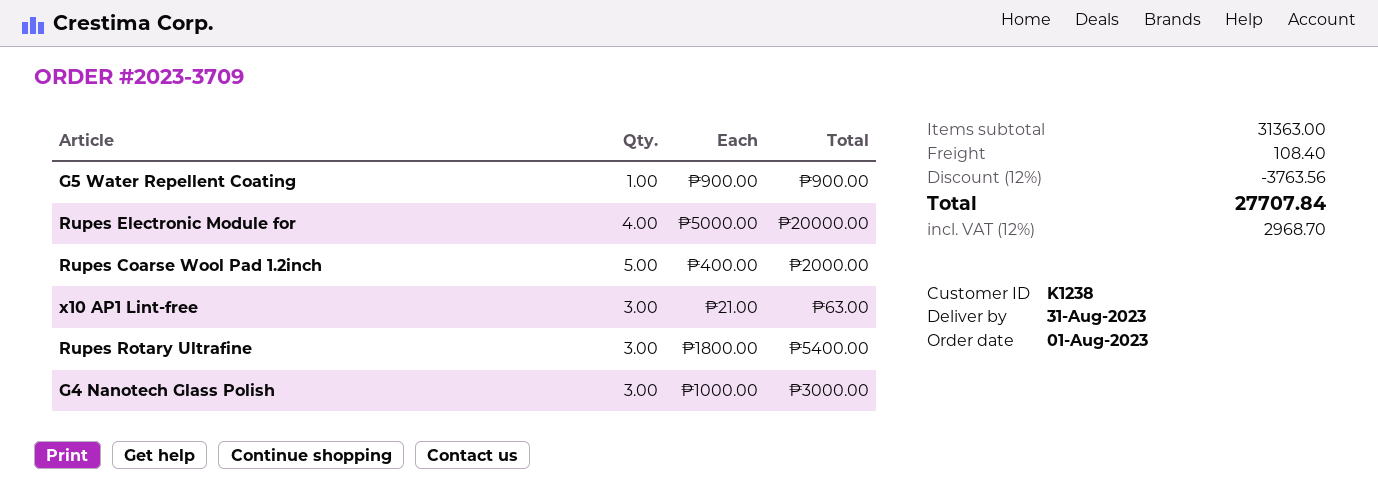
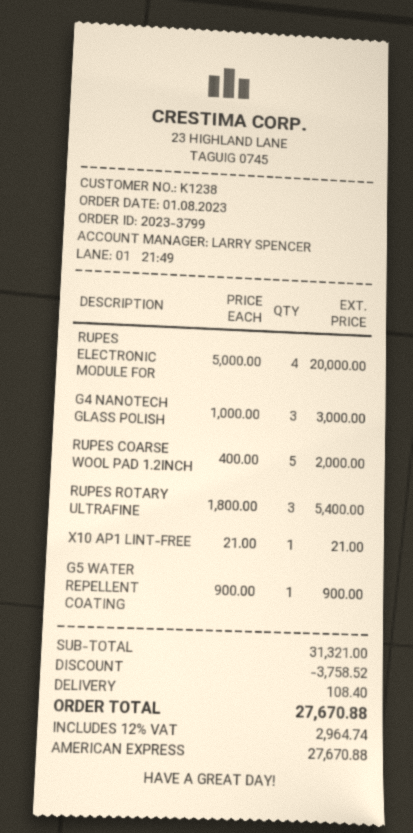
order number: 2023-3709 -> 2023-3799
x10 AP1 Lint-free: 3 x 21.00 = 63.00 -> 1 x 21.00 = 21.00
subtotal: 31363.00 -> 31321.00
discount: 3763.56 -> 3758.52
tax: 12% = 2968.70 -> 12% = 2964.74
total: 27707.84 -> 27670.88

